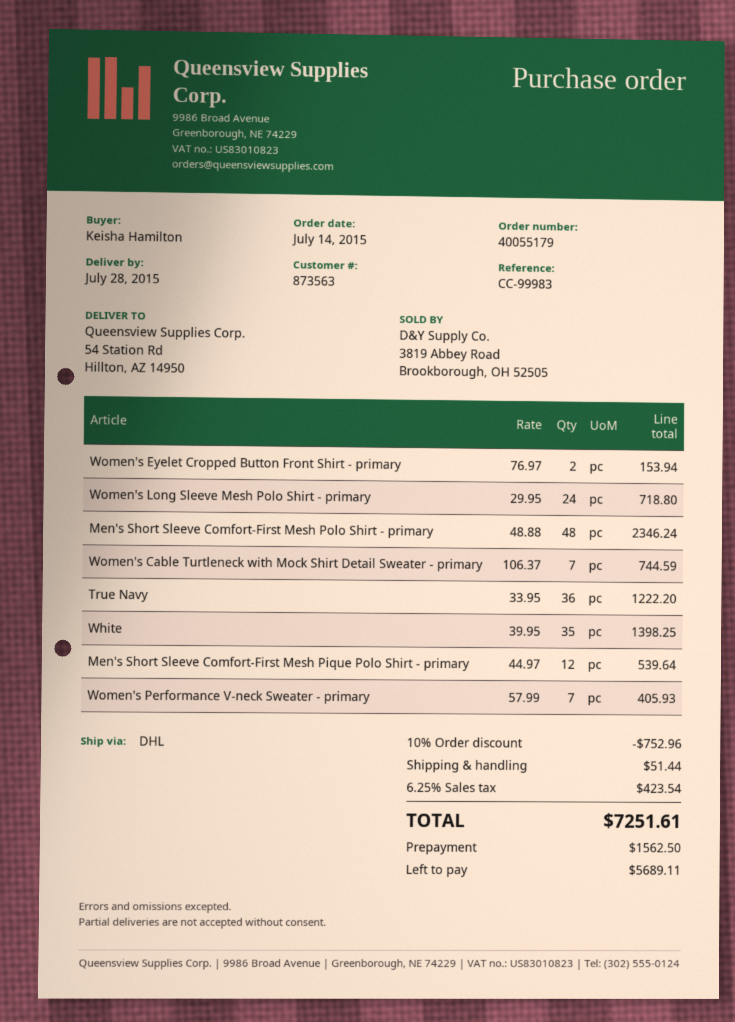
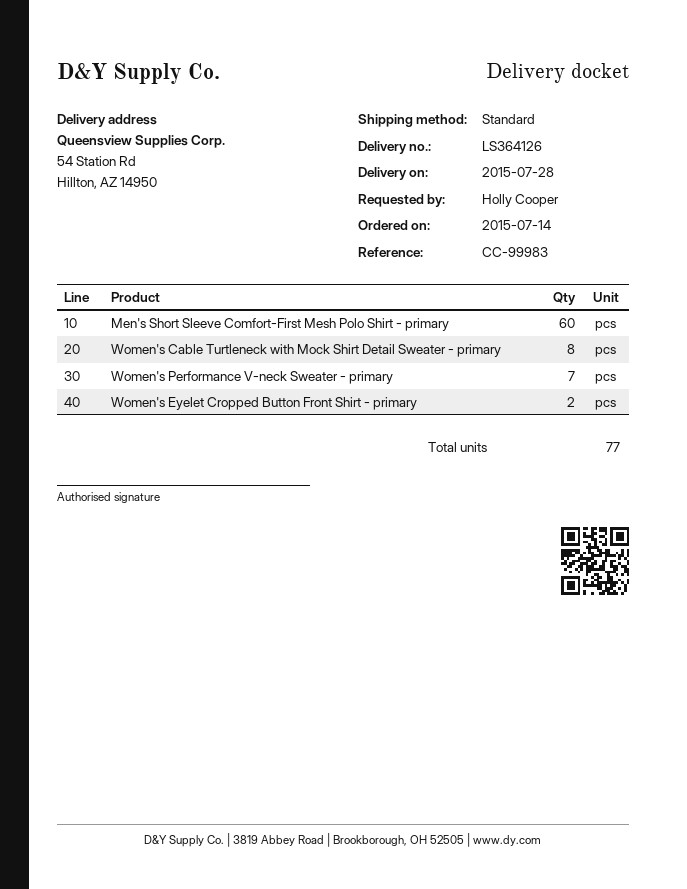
ordered by: Keisha Hamilton -> Holly Cooper
shipping method: DHL -> standard
Women's Long Sleeve Mesh Polo Shirt - primary: 24 -> none
Men's Short Sleeve Comfort-First Mesh Polo Shirt - primary: 48 -> 60
Women's Cable Turtleneck with Mock Shirt Detail Sweater - primary: 7 -> 8
True Navy: 36 -> none
White: 35 -> none
Men's Short Sleeve Comfort-First Mesh Pique Polo Shirt - primary: 12 -> none

